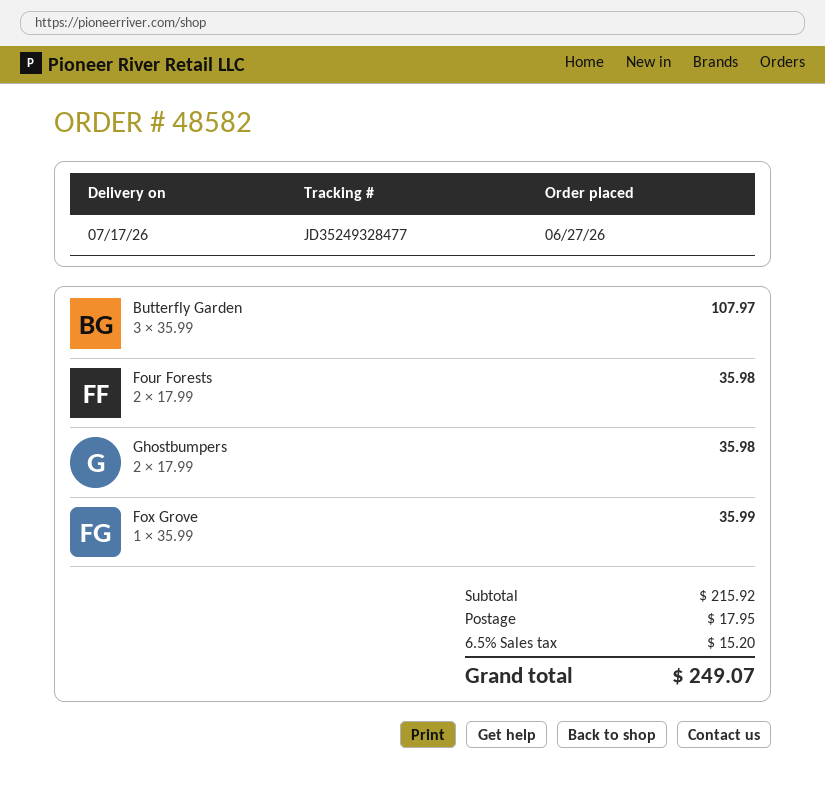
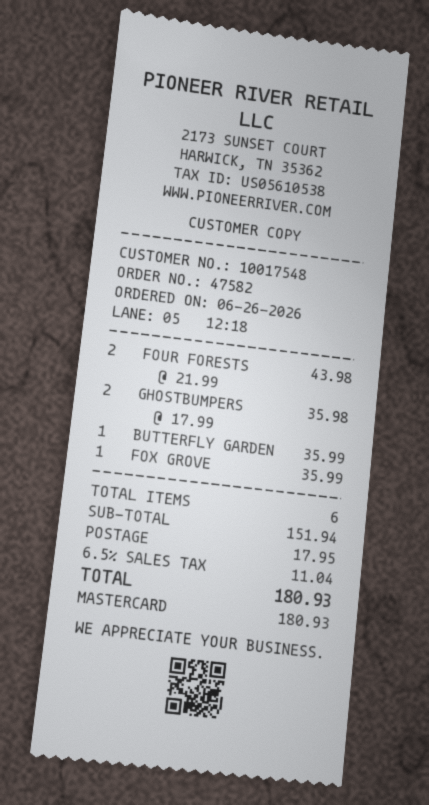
order number: 48582 -> 47582
order date: 2026-06-27 -> 2026-06-26
Butterfly Garden: 3 x 35.99 = 107.97 -> 1 x 35.99 = 35.99
Four Forests: 2 x 17.99 = 35.98 -> 2 x 21.99 = 43.98
subtotal: 215.92 -> 151.94
tax: 6.5% = 15.20 -> 6.5% = 11.04
total: 249.07 -> 180.93

